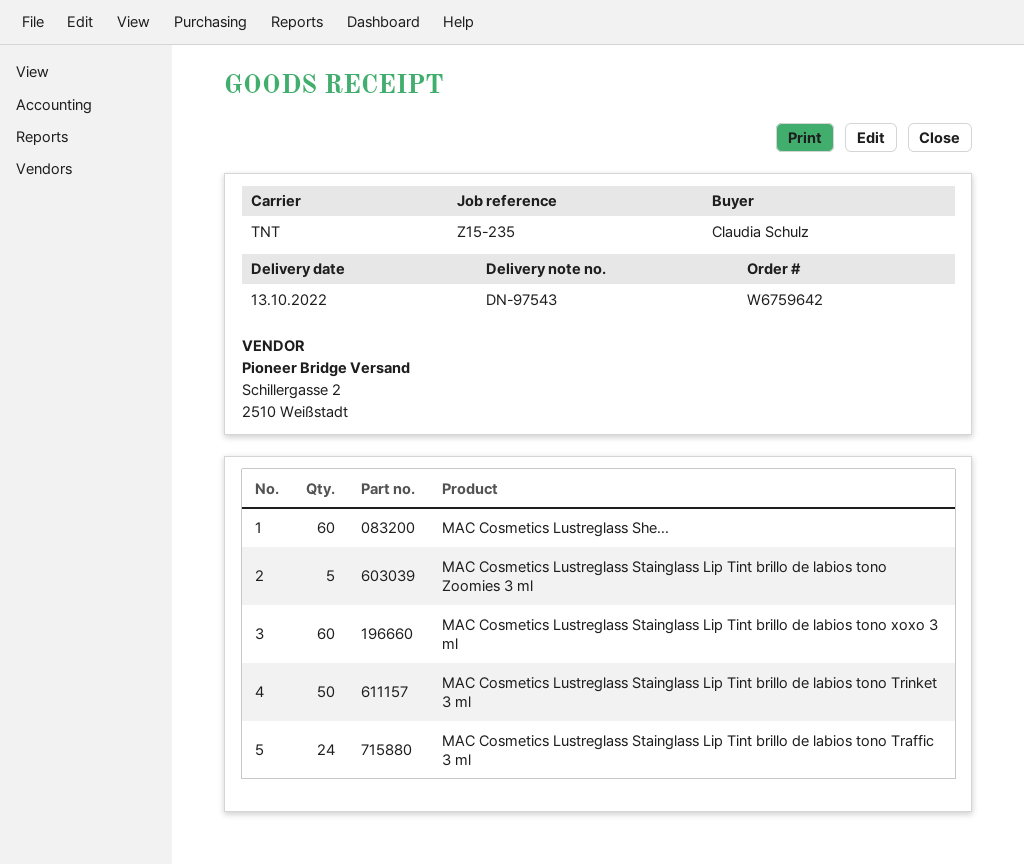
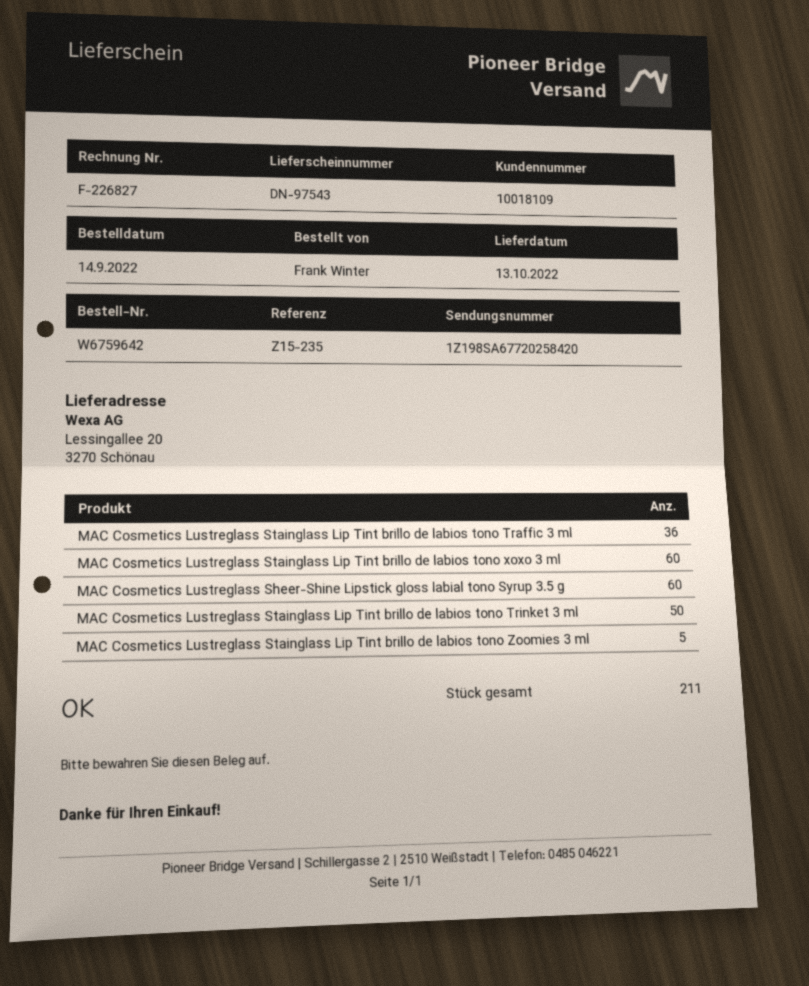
ordered by: Claudia Schulz -> Frank Winter
MAC Cosmetics Lustreglass Stainglass Lip Tint brillo de labios tono Traffic 3 ml: 24 -> 36

